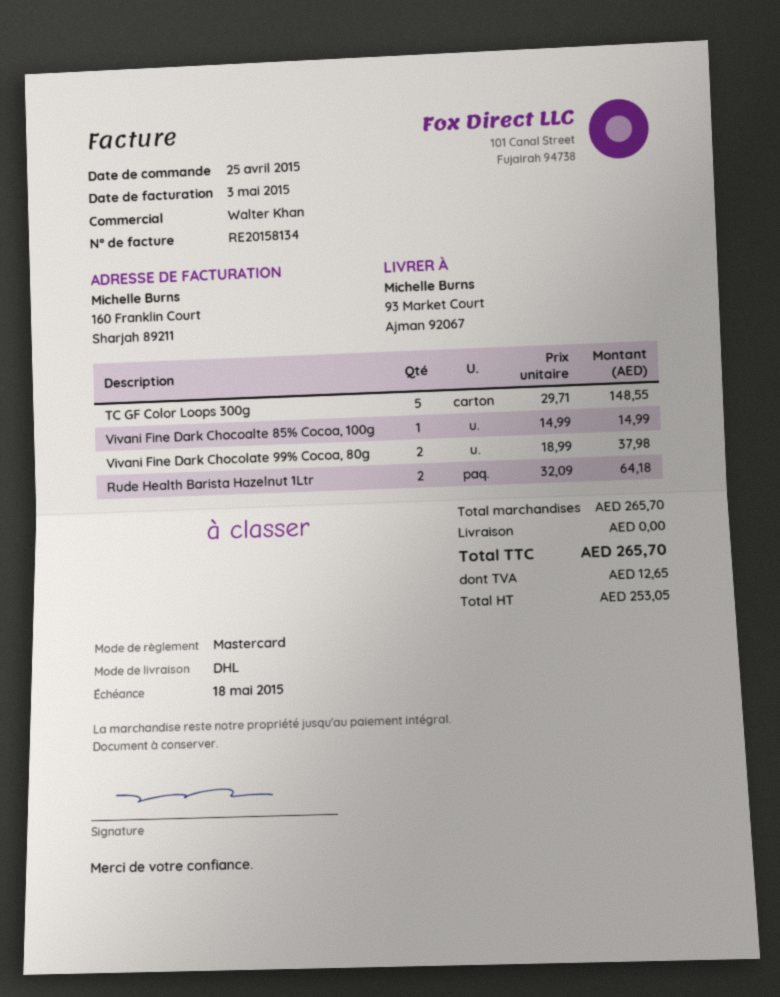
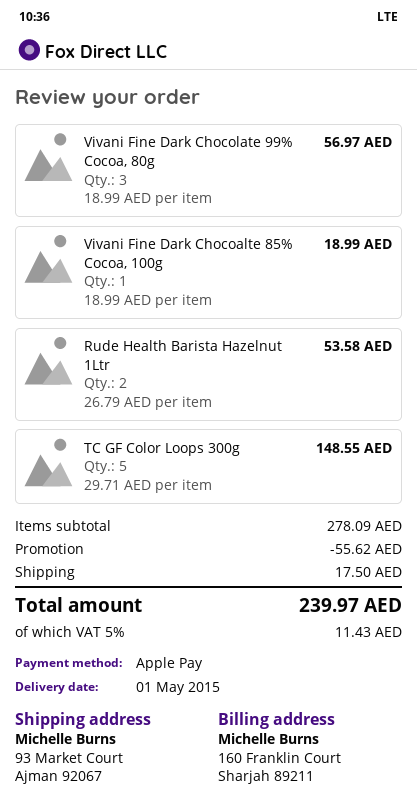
payment method: Mastercard -> Apple Pay
Vivani Fine Dark Chocoalte 85% Cocoa, 100g: 1 x 14.99 = 14.99 -> 1 x 18.99 = 18.99
Vivani Fine Dark Chocolate 99% Cocoa, 80g: 2 x 18.99 = 37.98 -> 3 x 18.99 = 56.97
Rude Health Barista Hazelnut 1Ltr: 2 x 32.09 = 64.18 -> 2 x 26.79 = 53.58
subtotal: 265.70 -> 278.09
discount: none -> 55.62
shipping: 0.00 -> 17.50
tax: 12.65 -> 11.43
total: 265.70 -> 239.97

